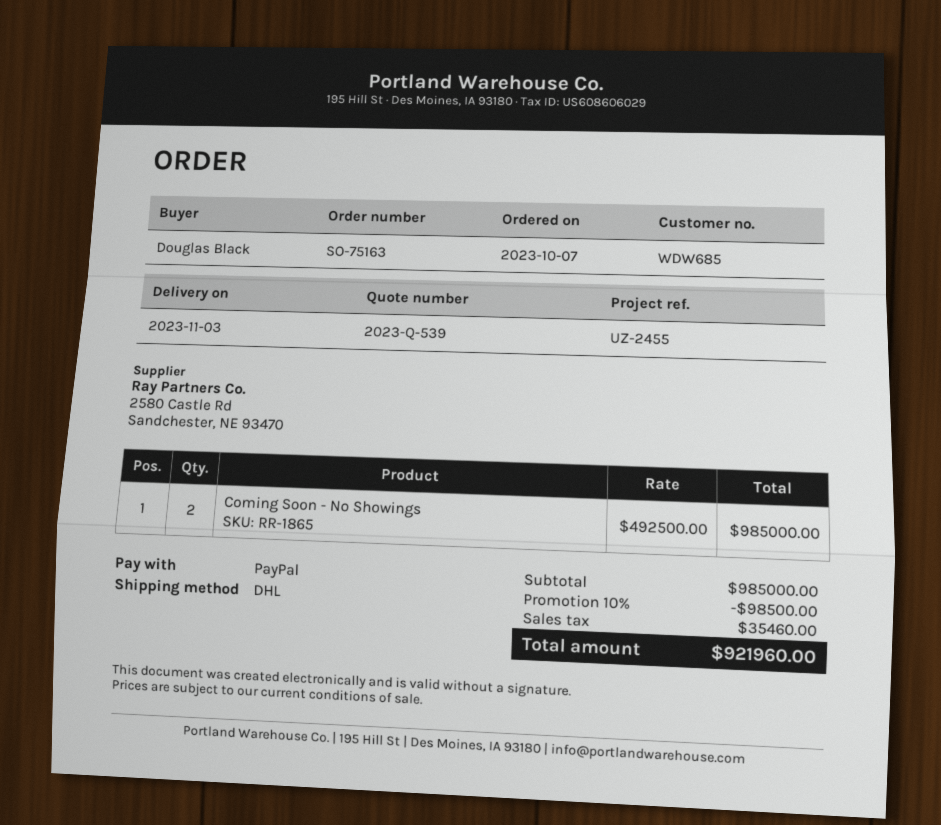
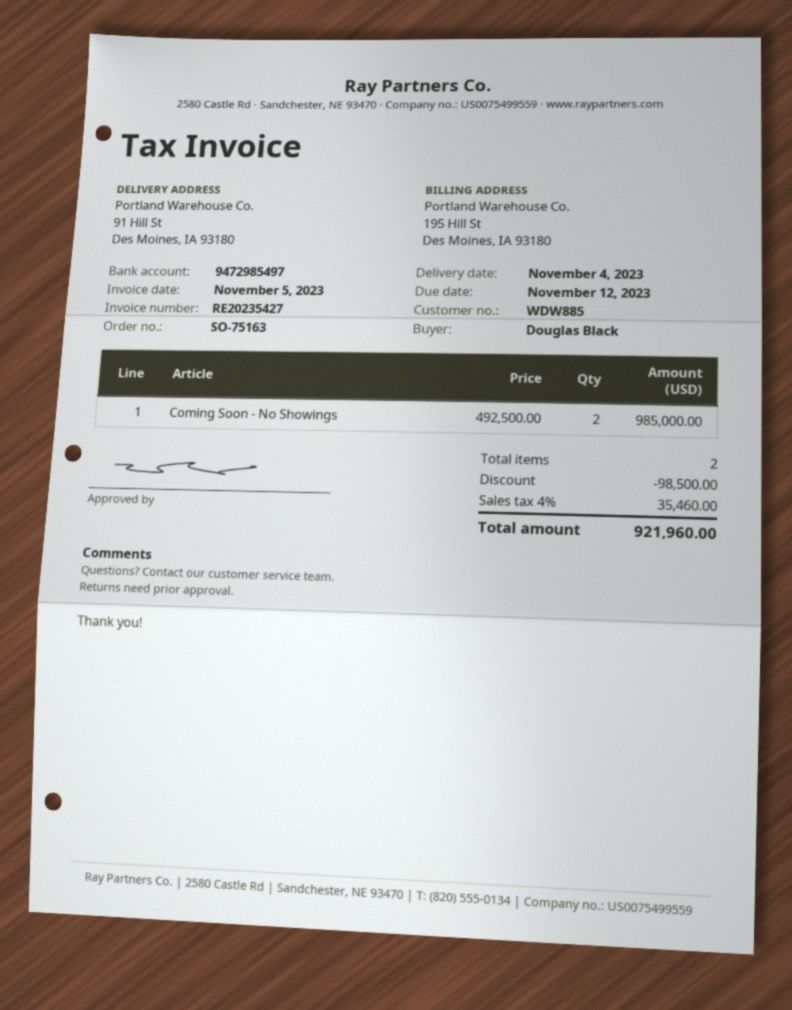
delivery date: 2023-11-03 -> 2023-11-04
customer number: WDW685 -> WDW885

